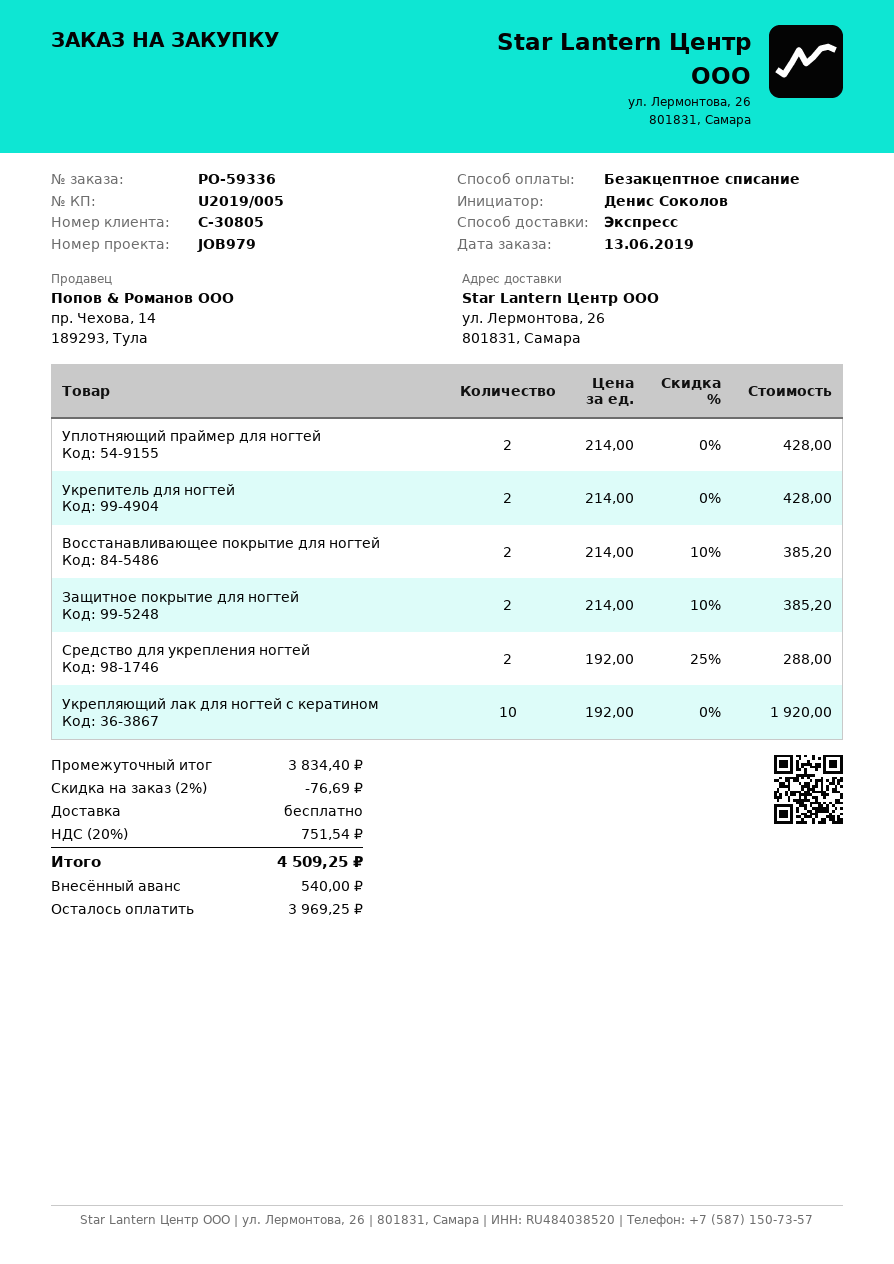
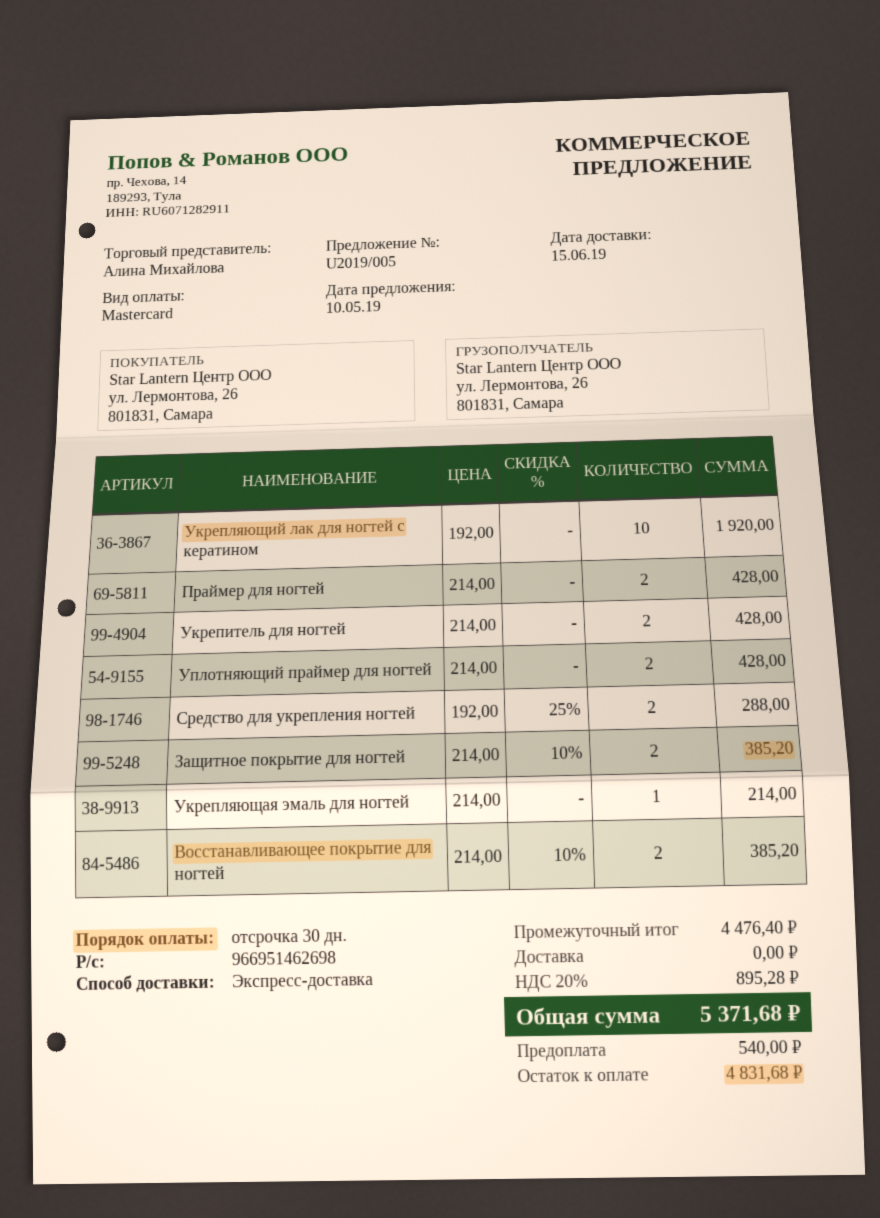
payment method: direct debit -> Mastercard
Праймер для ногтей: none -> 2 x 214.00 = 428.00
Укрепляющая эмаль для ногтей: none -> 1 x 214.00 = 214.00
subtotal: 3834.40 -> 4476.40
discount: 2% = 76.69 -> none
tax: 20% = 751.54 -> 20% = 895.28
total: 4509.25 -> 5371.68
balance: 3969.25 -> 4831.68

